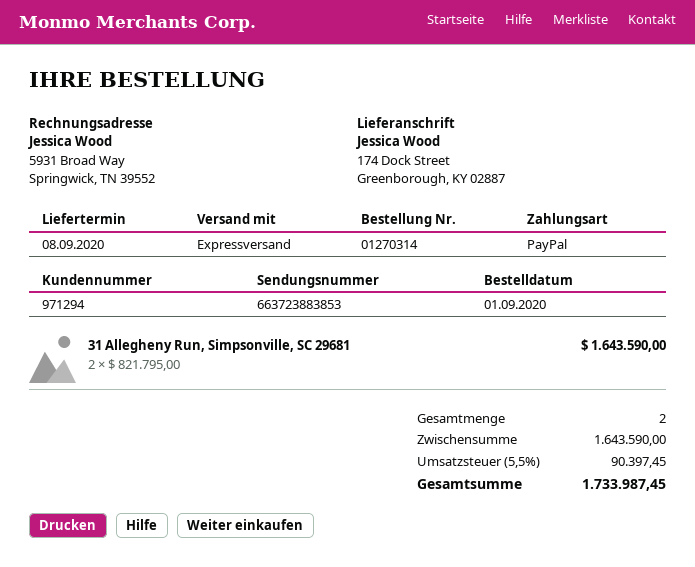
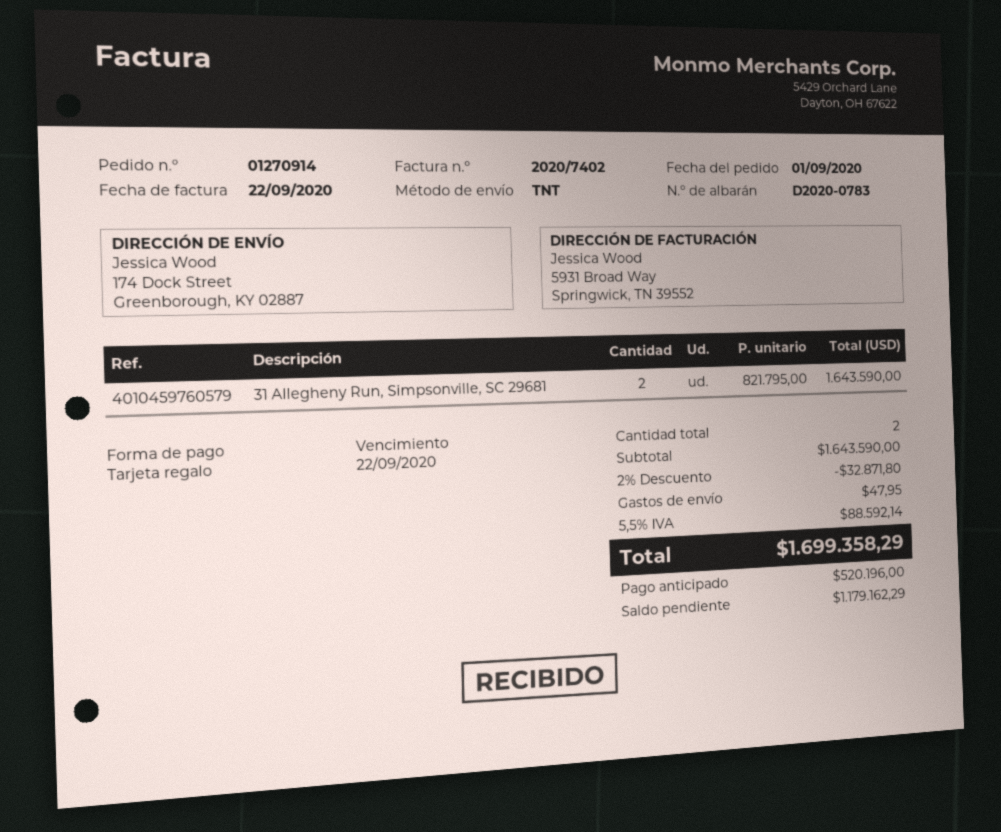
order number: 01270314 -> 01270914
payment method: PayPal -> gift card
shipping method: express -> TNT
discount: none -> 2% = 32871.80
shipping: none -> 47.95
tax: 5.5% = 90397.45 -> 5.5% = 88592.14
total: 1733987.45 -> 1699358.29

